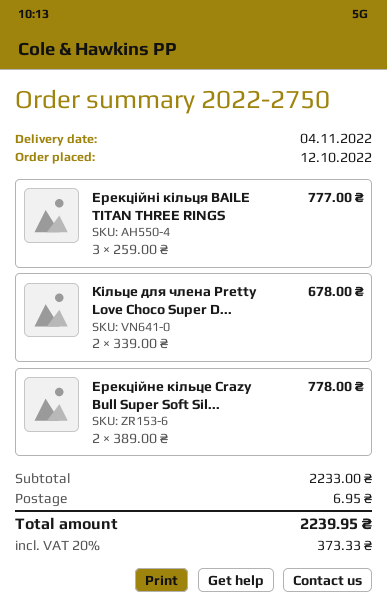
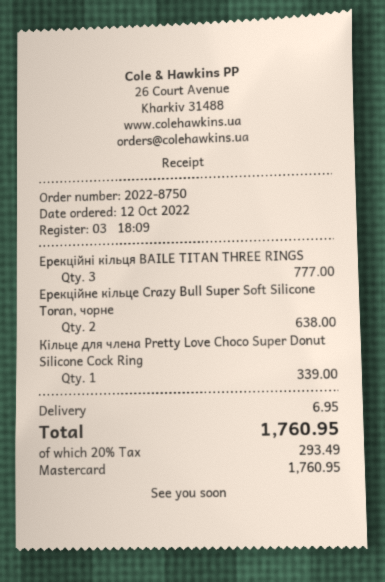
order number: 2022-2750 -> 2022-8750
Кільце для члена Pretty Love Choco Super D...: 2 for 678.00 -> 1 for 339.00
Ерекційне кільце Crazy Bull Super Soft Sil...: 2 for 778.00 -> 2 for 638.00
tax: 20% = 373.33 -> 20% = 293.49
total: 2239.95 -> 1760.95

